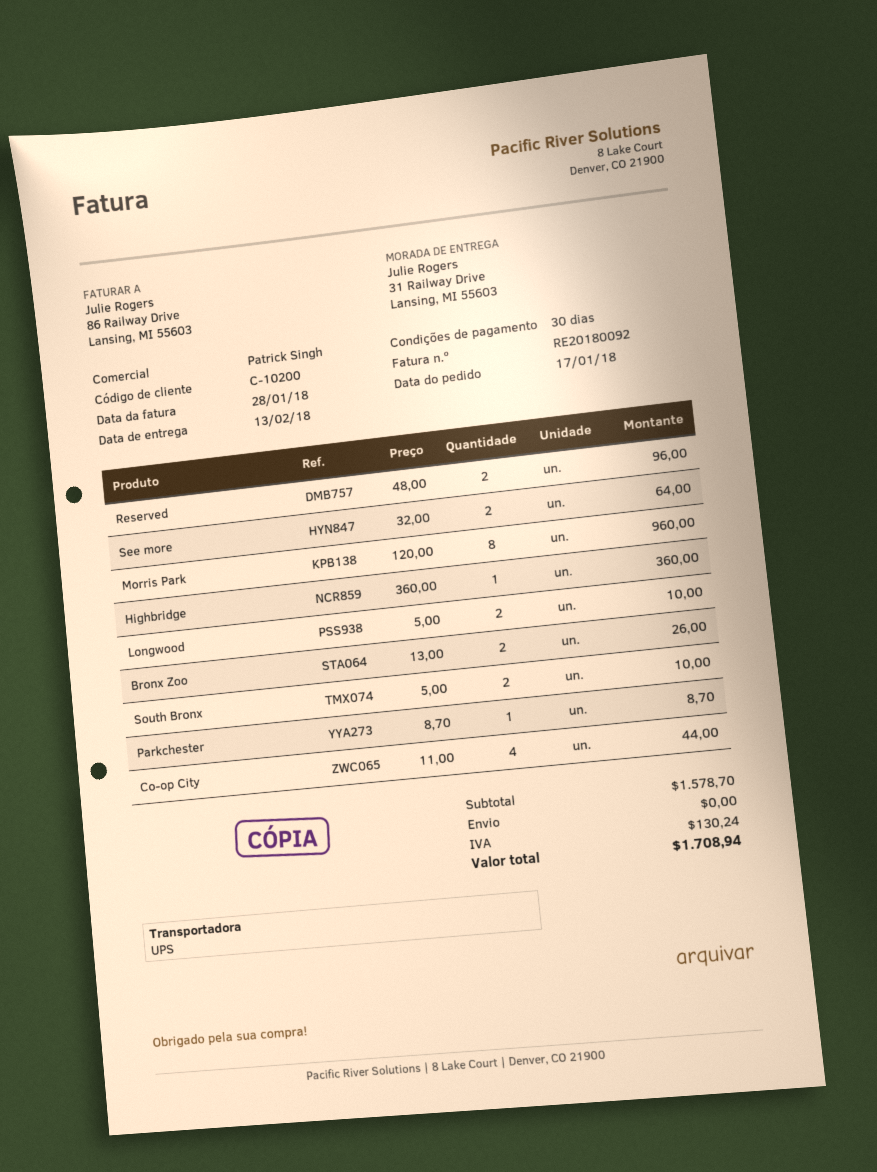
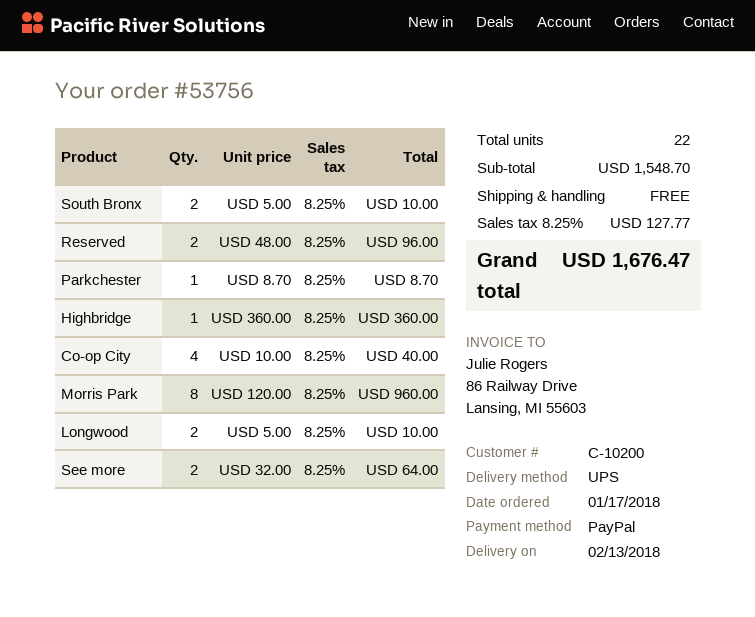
Bronx Zoo: 2 x 13.00 = 26.00 -> none
Co-op City: 4 x 11.00 = 44.00 -> 4 x 10.00 = 40.00
subtotal: 1578.70 -> 1548.70
tax: 130.24 -> 127.77
total: 1708.94 -> 1676.47

